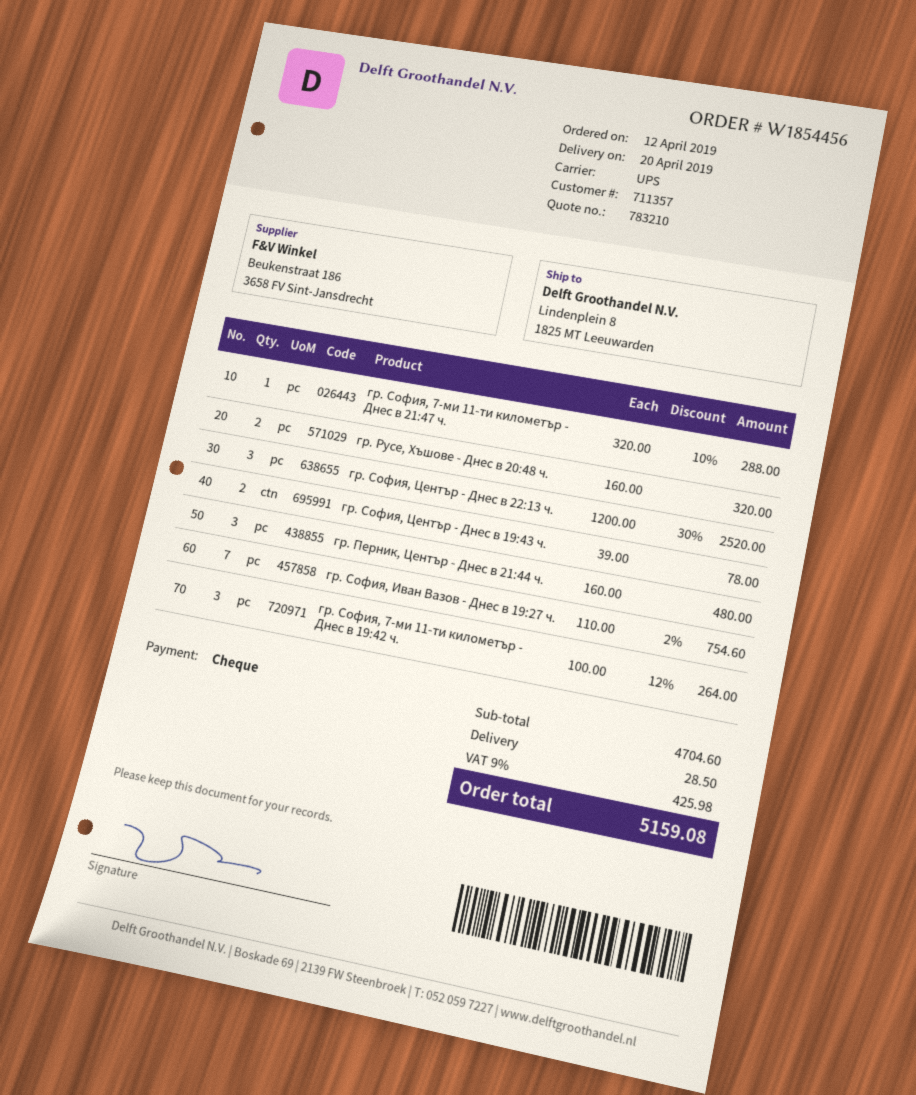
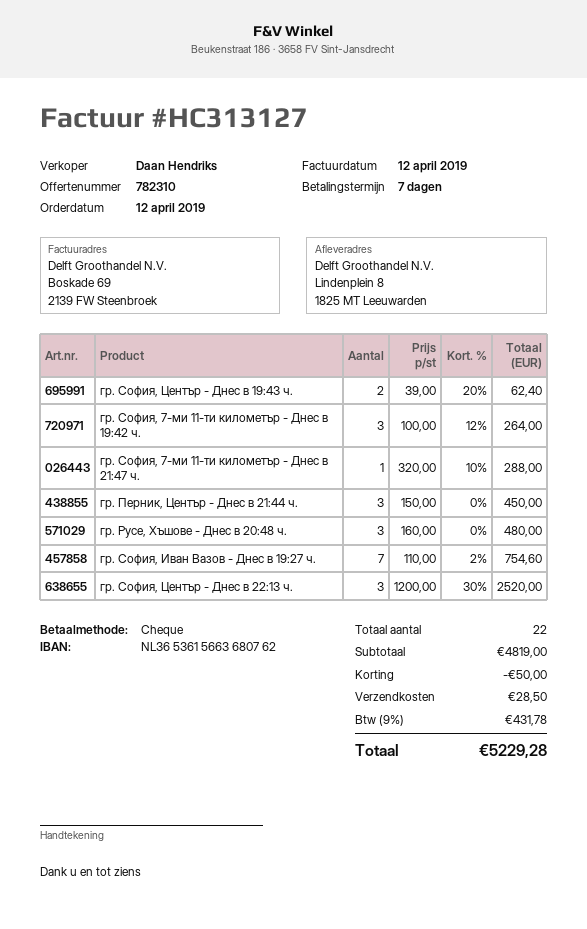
quote number: 783210 -> 782310
гр. Русе, Хъшове - Днес в 20:48 ч.: 2 x 160.00 = 320.00 -> 3 x 160.00 = 480.00
гр. София, Център - Днес в 19:43 ч.: 2 x 39.00 = 78.00 -> 2 x 39.00 - 20% = 62.40
гр. Перник, Център - Днес в 21:44 ч.: 3 x 160.00 = 480.00 -> 3 x 150.00 = 450.00
subtotal: 4704.60 -> 4819.00
discount: none -> 50.00
tax: 9% = 425.98 -> 9% = 431.78
total: 5159.08 -> 5229.28

